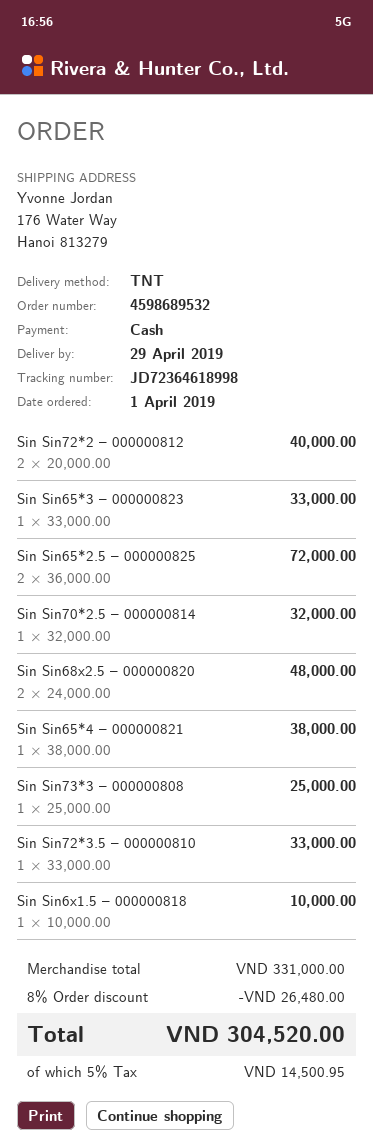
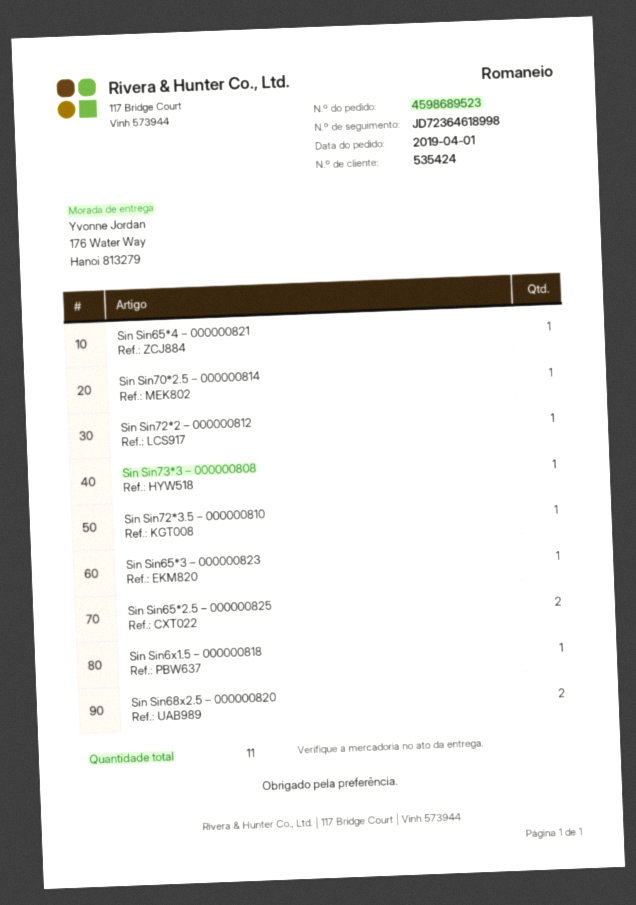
order number: 4598689532 -> 4598689523
Sin Sin72*2 – 000000812: 2 -> 1

